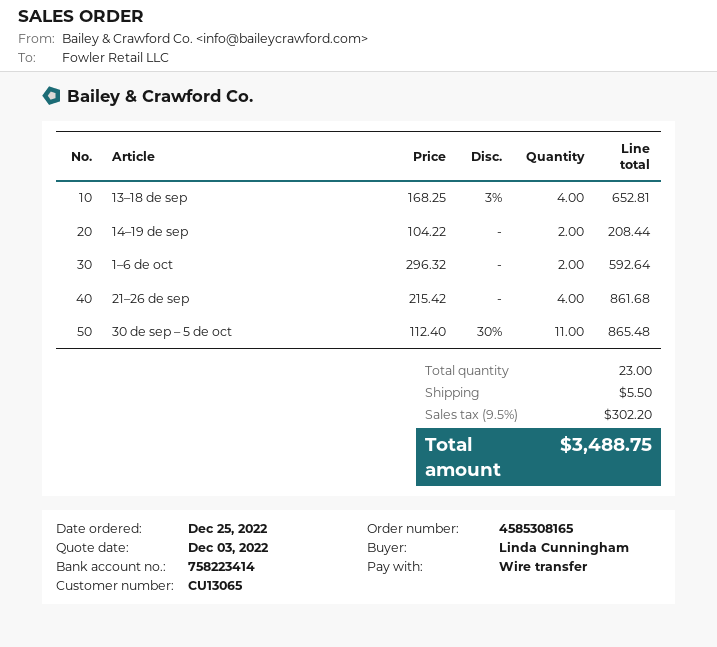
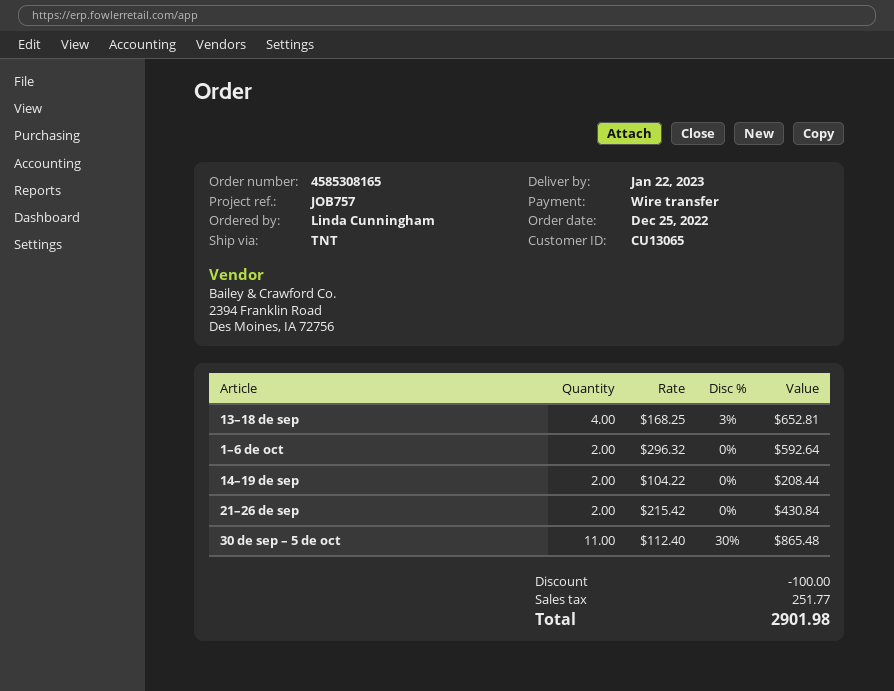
21–26 de sep: 4 x 215.42 = 861.68 -> 2 x 215.42 = 430.84
discount: none -> 100.00
shipping: 5.50 -> none
tax: 302.20 -> 251.77
total: 3488.75 -> 2901.98

